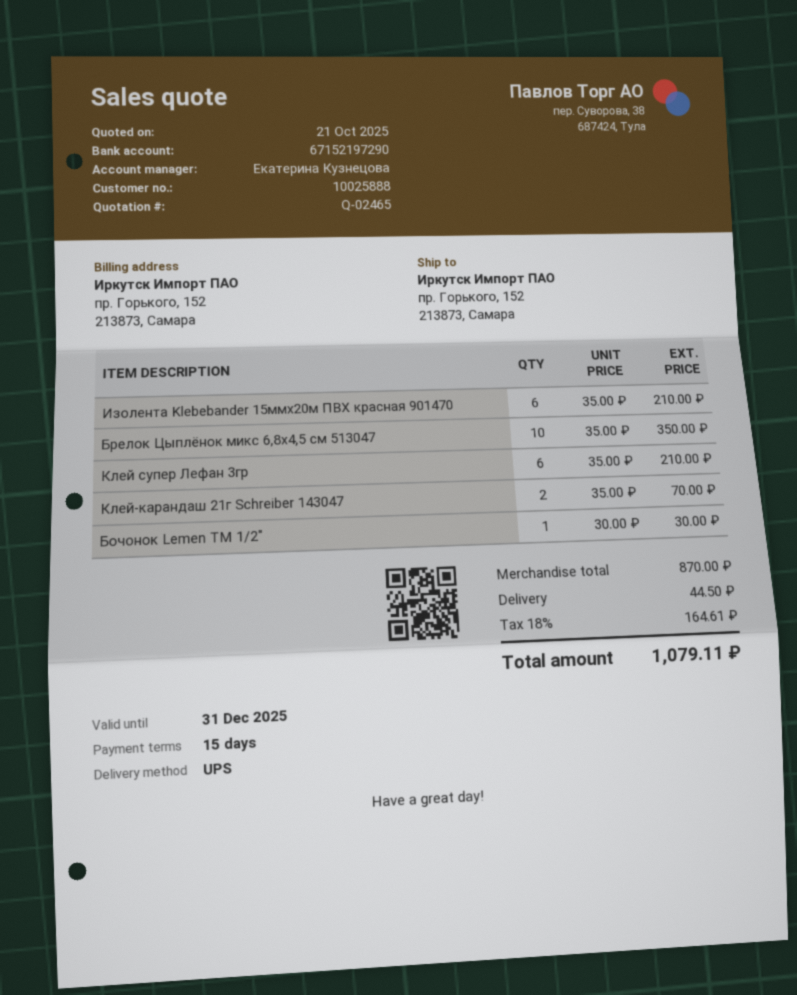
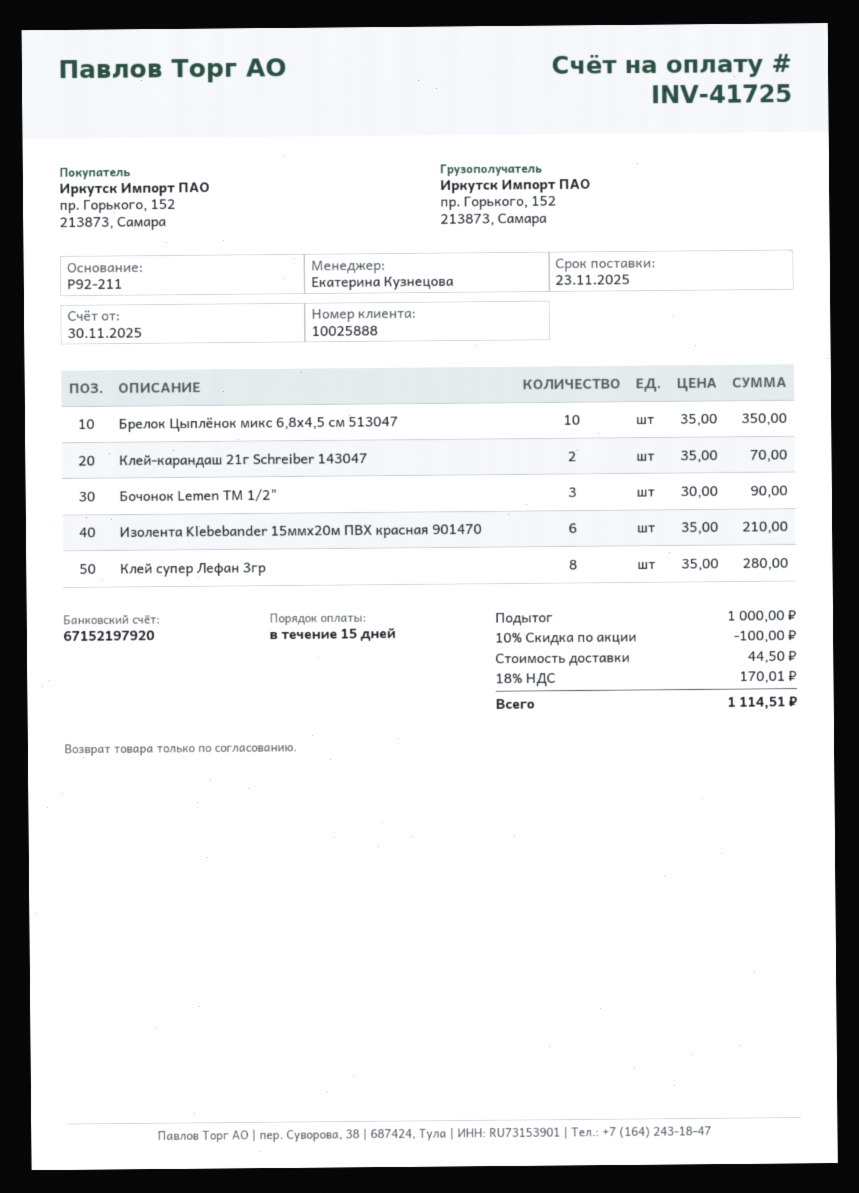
bank account: 67152197290 -> 67152197920
Клей супер Лефан 3гр: 6 x 35.00 = 210.00 -> 8 x 35.00 = 280.00
Бочонок Lemen TM 1/2": 1 x 30.00 = 30.00 -> 3 x 30.00 = 90.00
subtotal: 870.00 -> 1000.00
discount: none -> 10% = 100.00
tax: 18% = 164.61 -> 18% = 170.01
total: 1079.11 -> 1114.51

